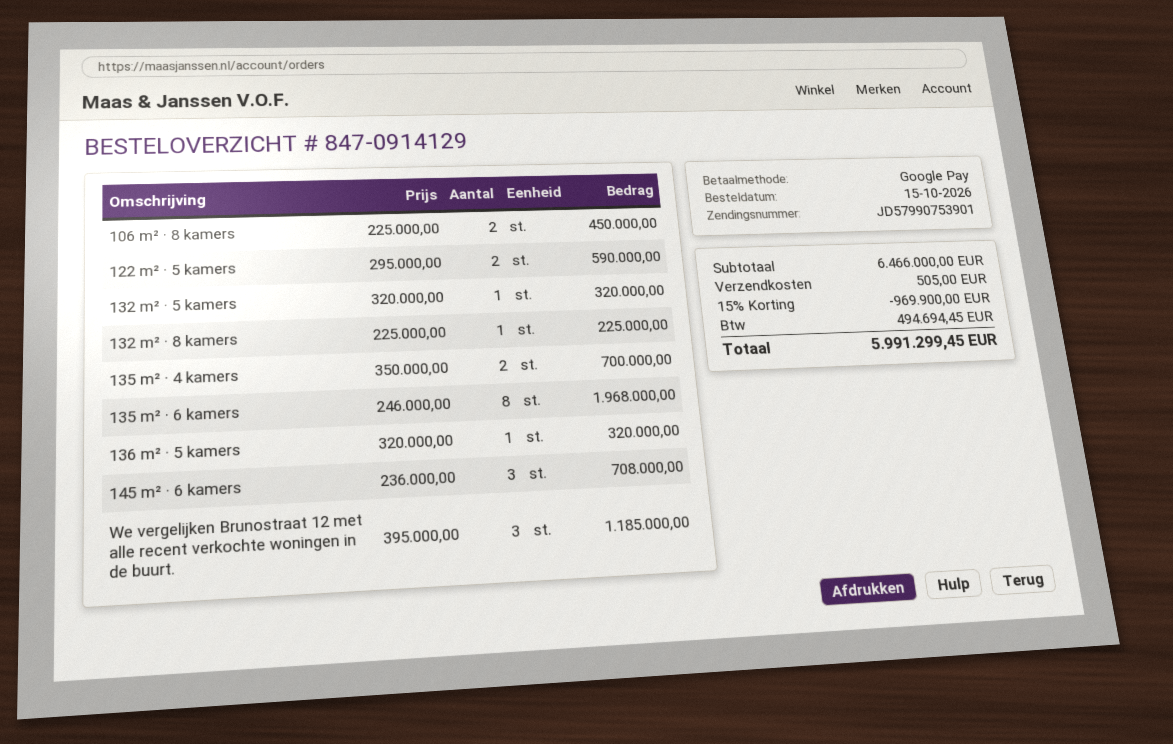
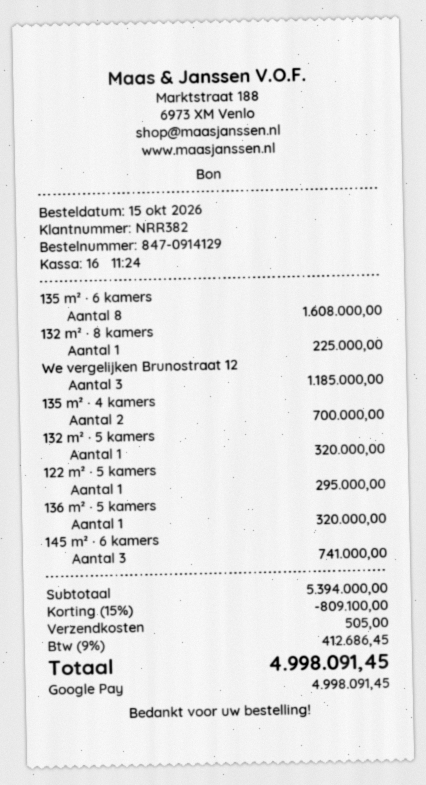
106 m² · 8 kamers: 2 for 450000.00 -> none
122 m² · 5 kamers: 2 for 590000.00 -> 1 for 295000.00
135 m² · 6 kamers: 8 for 1968000.00 -> 8 for 1608000.00
145 m² · 6 kamers: 3 for 708000.00 -> 3 for 741000.00
subtotal: 6466000.00 -> 5394000.00
discount: 15% = 969900.00 -> 15% = 809100.00
tax: 494694.45 -> 412686.45
total: 5991299.45 -> 4998091.45

